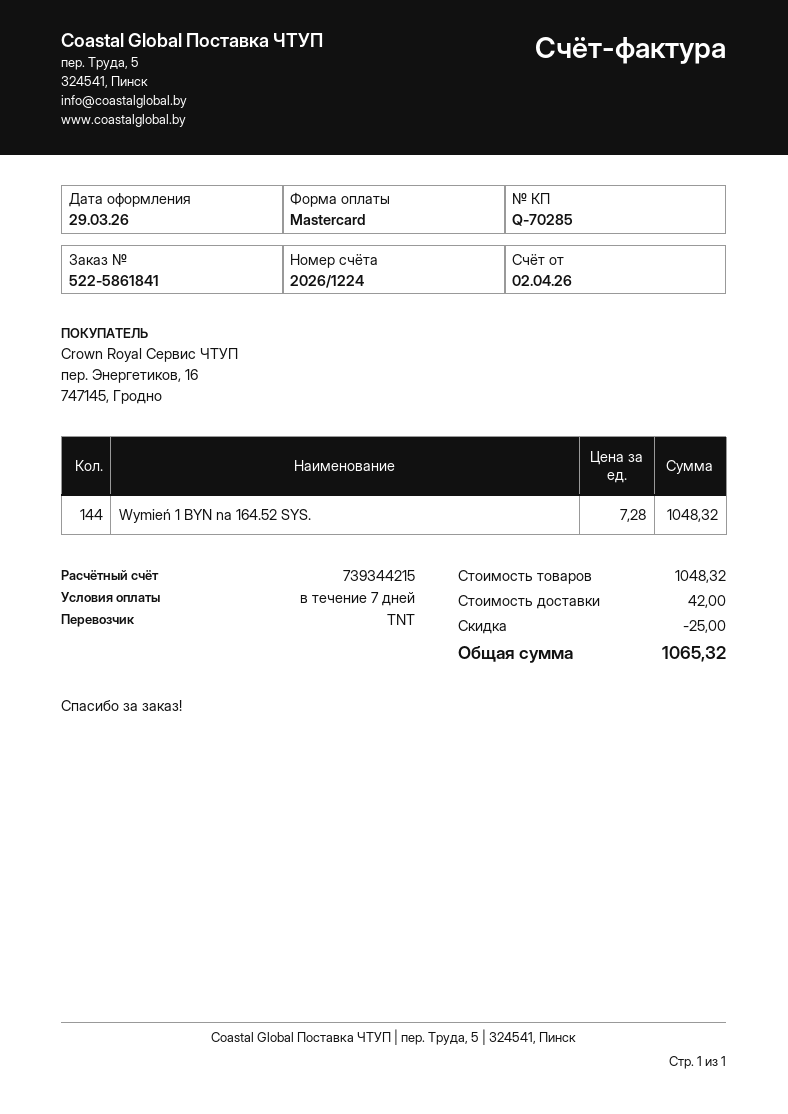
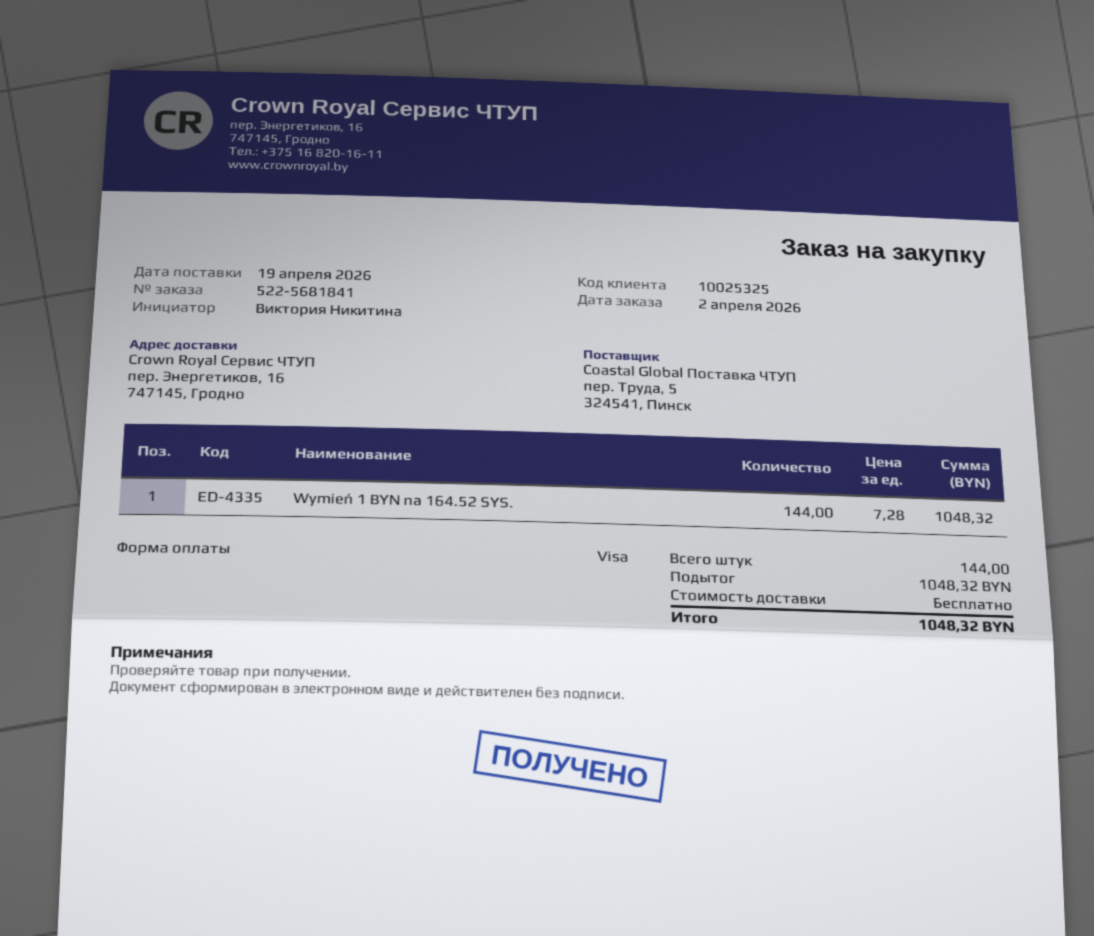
order number: 522-5861841 -> 522-5681841
order date: 2026-03-29 -> 2026-04-02
payment method: Mastercard -> Visa
discount: 25.00 -> none
shipping: 42.00 -> 0.00
total: 1065.32 -> 1048.32

